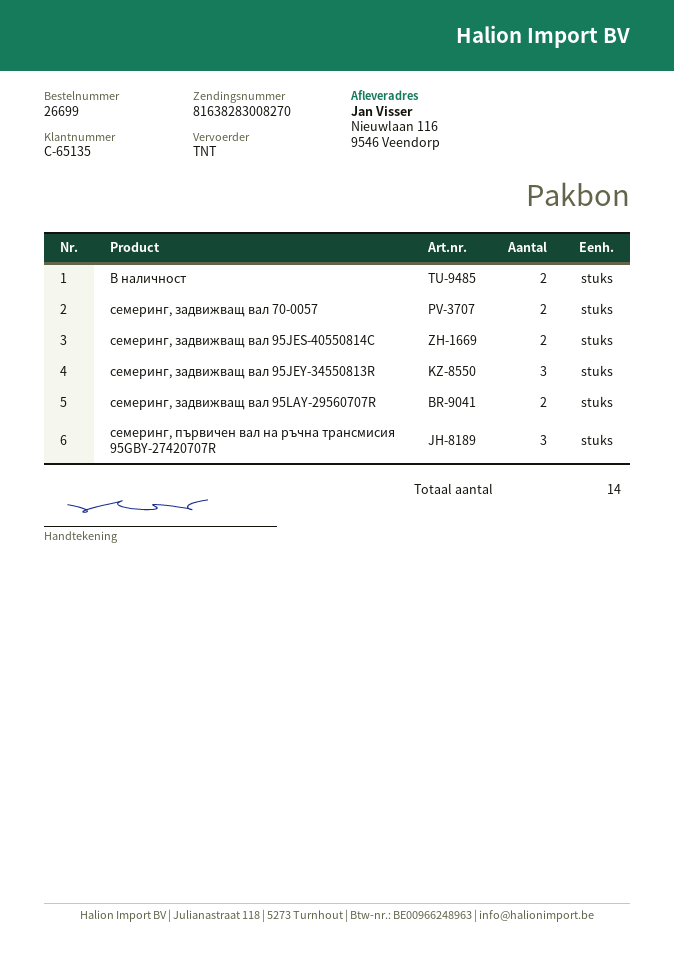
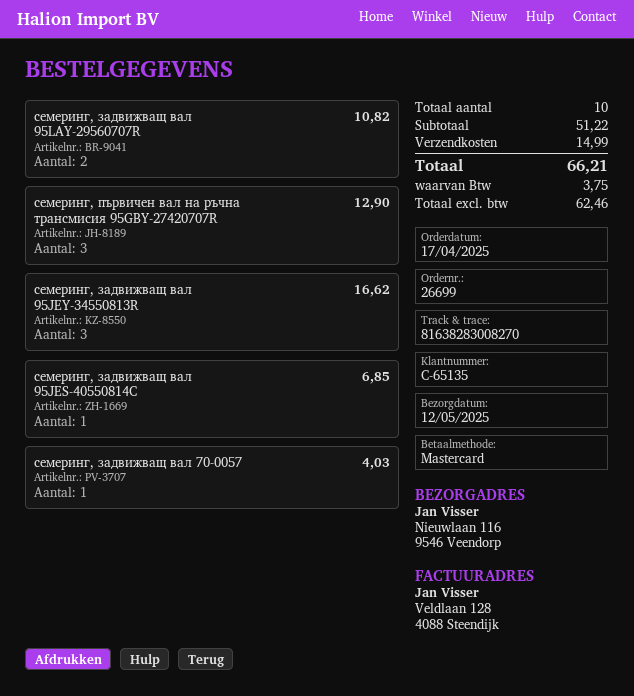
В наличност: 2 -> none
семеринг, задвижващ вал 70-0057: 2 -> 1
семеринг, задвижващ вал 95JES-40550814C: 2 -> 1
total quantity: 14 -> 10

